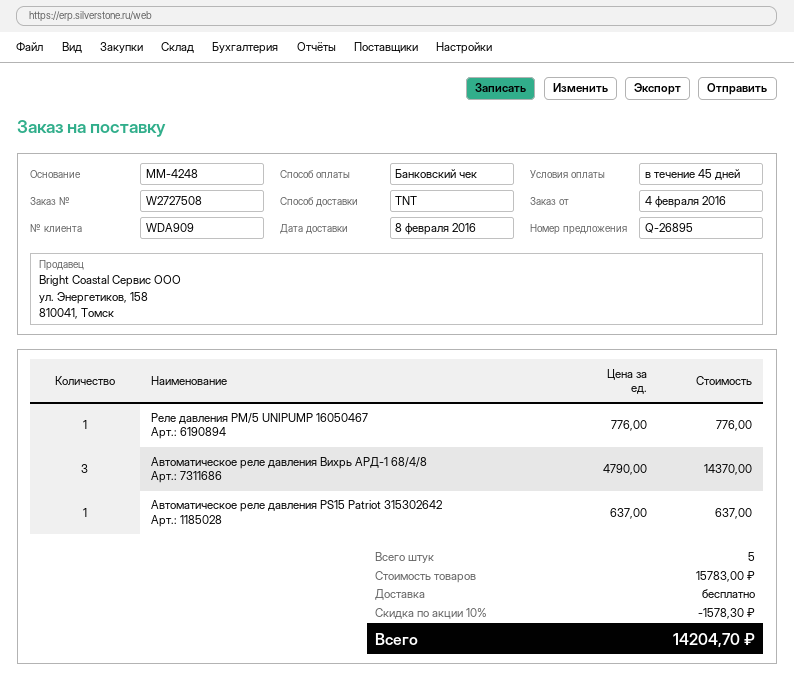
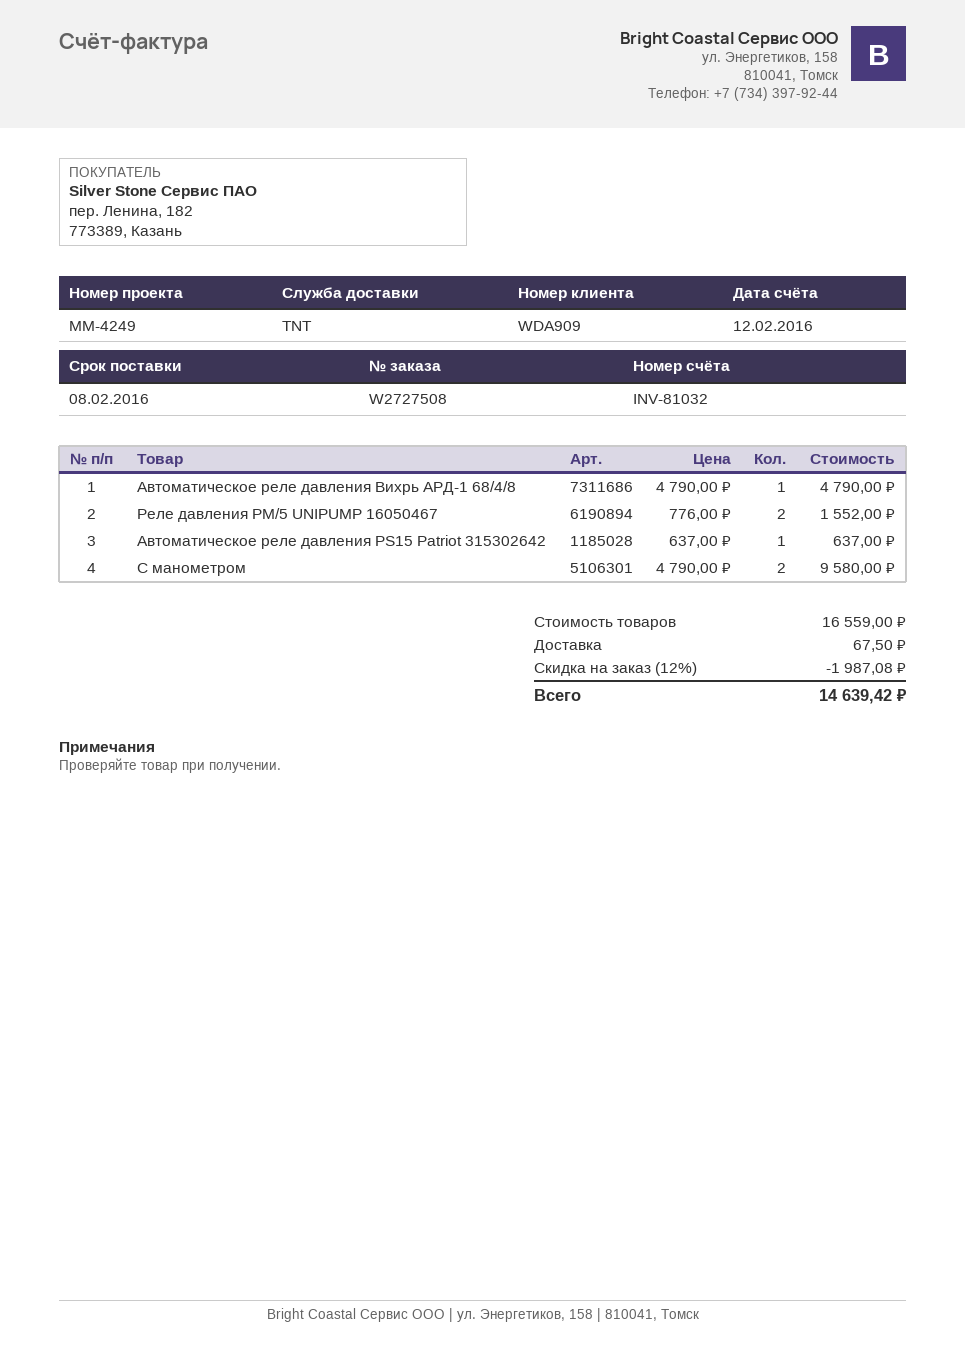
reference: MM-4248 -> MM-4249
Реле давления РМ/5 UNIPUMP 16050467: 1 x 776.00 = 776.00 -> 2 x 776.00 = 1552.00
Автоматическое реле давления Вихрь АРД-1 68/4/8: 3 x 4790.00 = 14370.00 -> 1 x 4790.00 = 4790.00
С манометром: none -> 2 x 4790.00 = 9580.00
subtotal: 15783.00 -> 16559.00
discount: 10% = 1578.30 -> 12% = 1987.08
shipping: 0.00 -> 67.50
total: 14204.70 -> 14639.42

